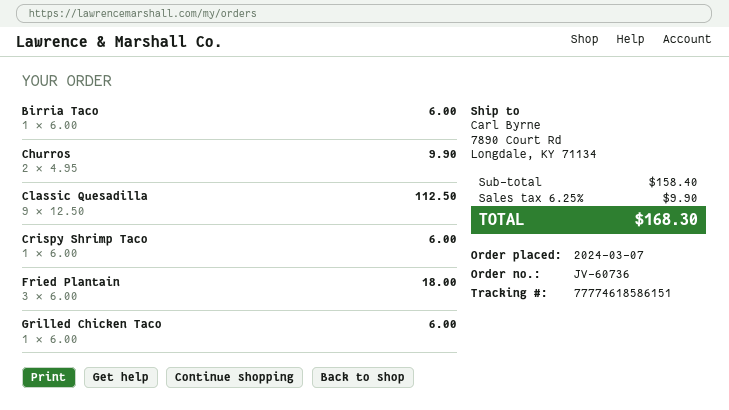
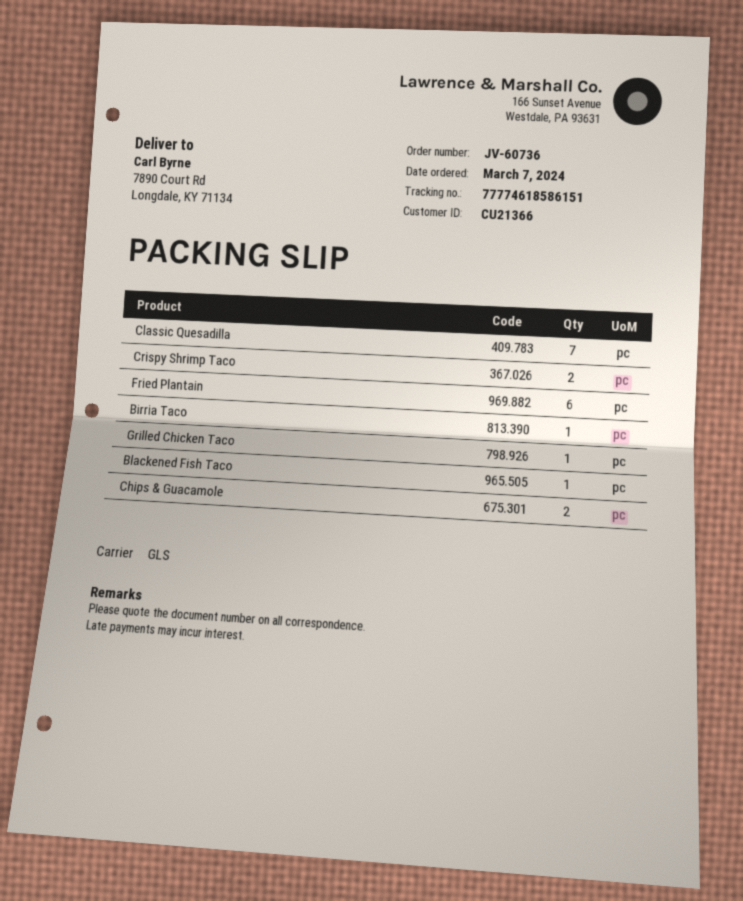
Churros: 2 -> none
Classic Quesadilla: 9 -> 7
Crispy Shrimp Taco: 1 -> 2
Fried Plantain: 3 -> 6
Blackened Fish Taco: none -> 1
Chips & Guacamole: none -> 2

